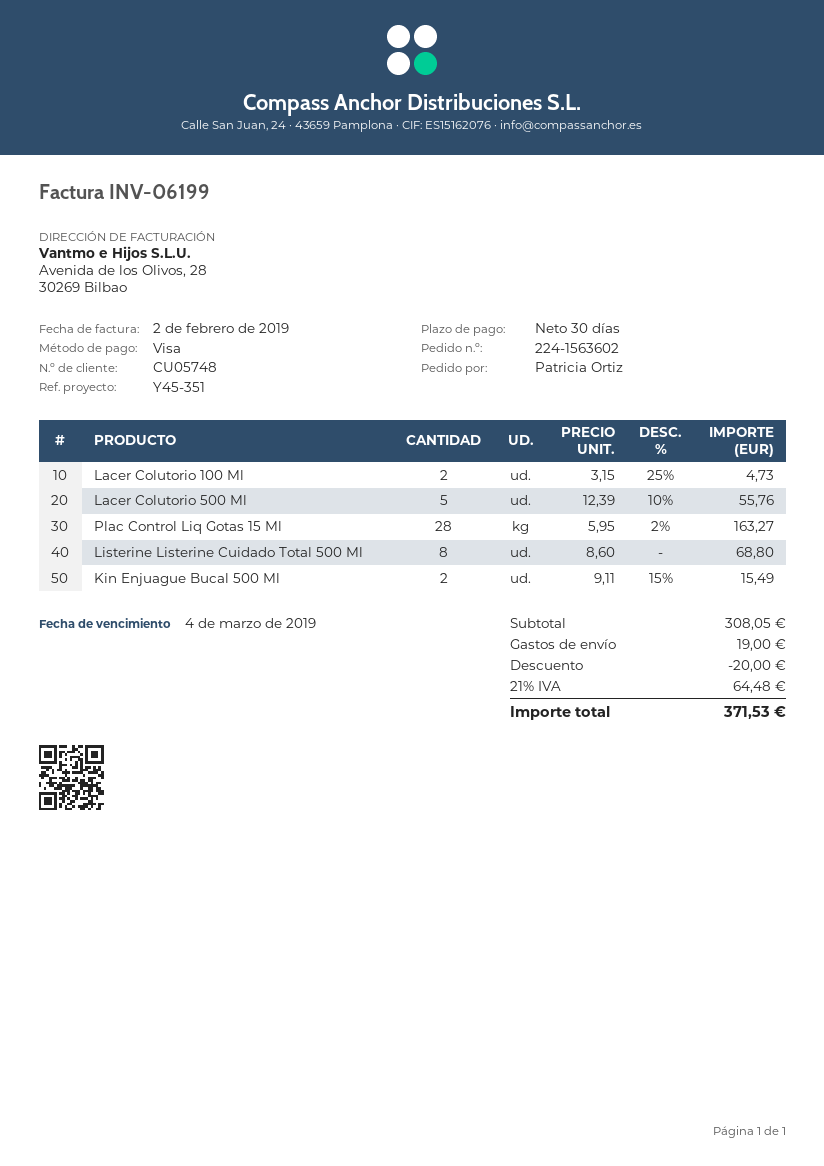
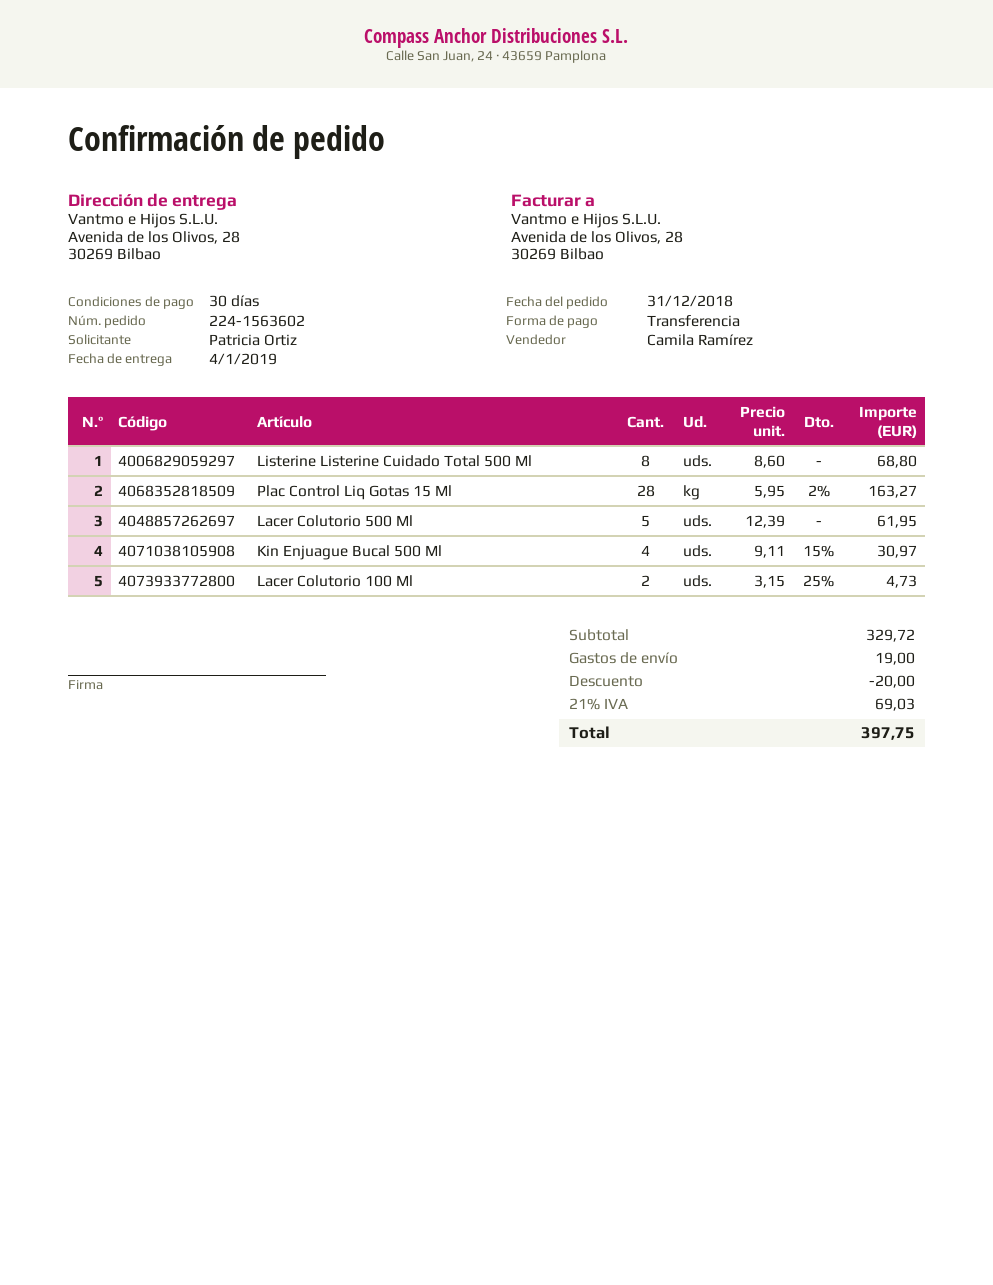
payment method: Visa -> bank transfer
Lacer Colutorio 500 Ml: 5 x 12.39 - 10% = 55.76 -> 5 x 12.39 = 61.95
Kin Enjuague Bucal 500 Ml: 2 x 9.11 - 15% = 15.49 -> 4 x 9.11 - 15% = 30.97
subtotal: 308.05 -> 329.72
tax: 21% = 64.48 -> 21% = 69.03
total: 371.53 -> 397.75

